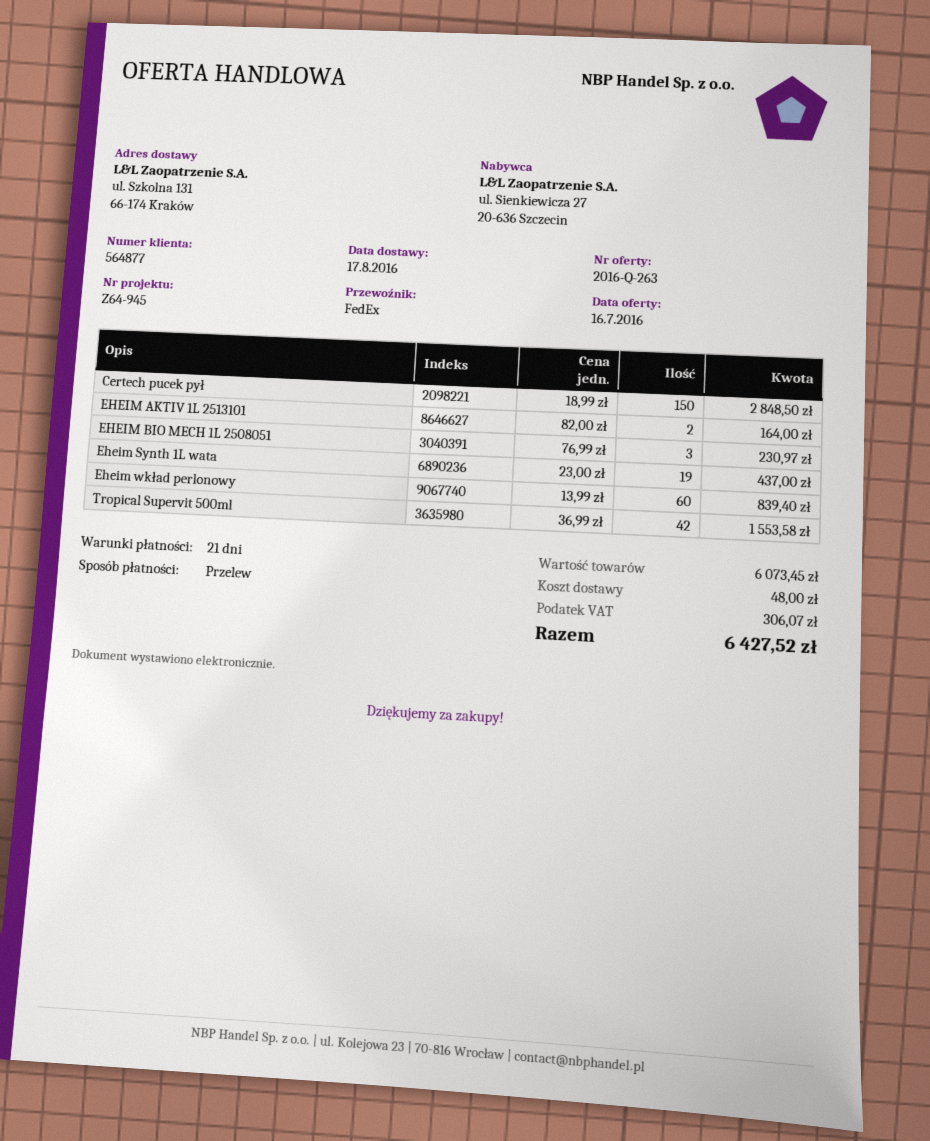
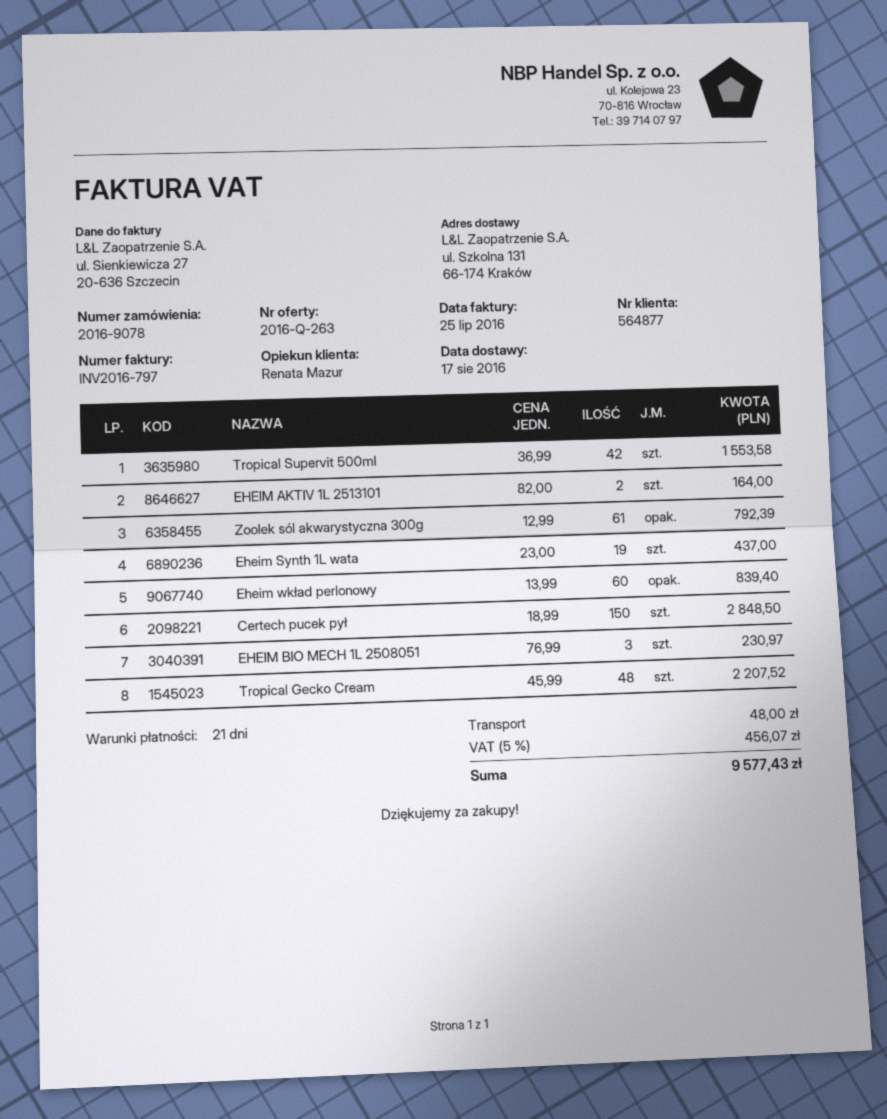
Zoolek sól akwarystyczna 300g: none -> 61 x 12.99 = 792.39
Tropical Gecko Cream: none -> 48 x 45.99 = 2207.52
tax: 306.07 -> 456.07
total: 6427.52 -> 9577.43

